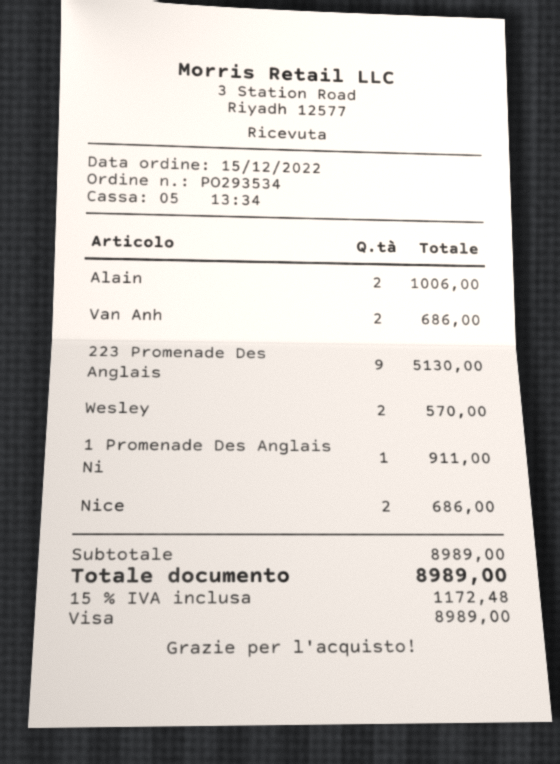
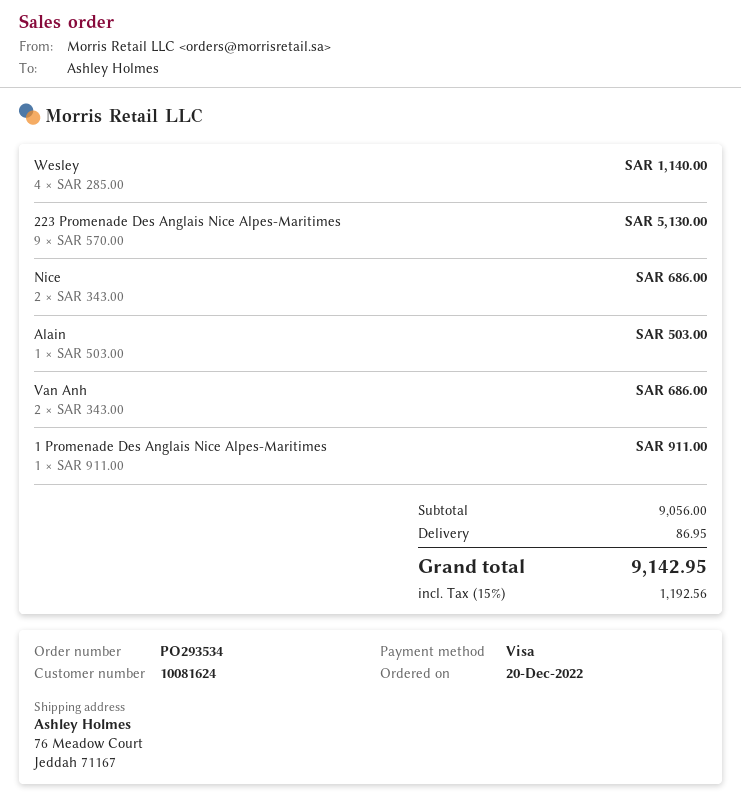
order date: 2022-12-15 -> 2022-12-20
Alain: 2 for 1006.00 -> 1 for 503.00
Wesley: 2 for 570.00 -> 4 for 1140.00
subtotal: 8989.00 -> 9056.00
shipping: none -> 86.95
tax: 15% = 1172.48 -> 15% = 1192.56
total: 8989.00 -> 9142.95

